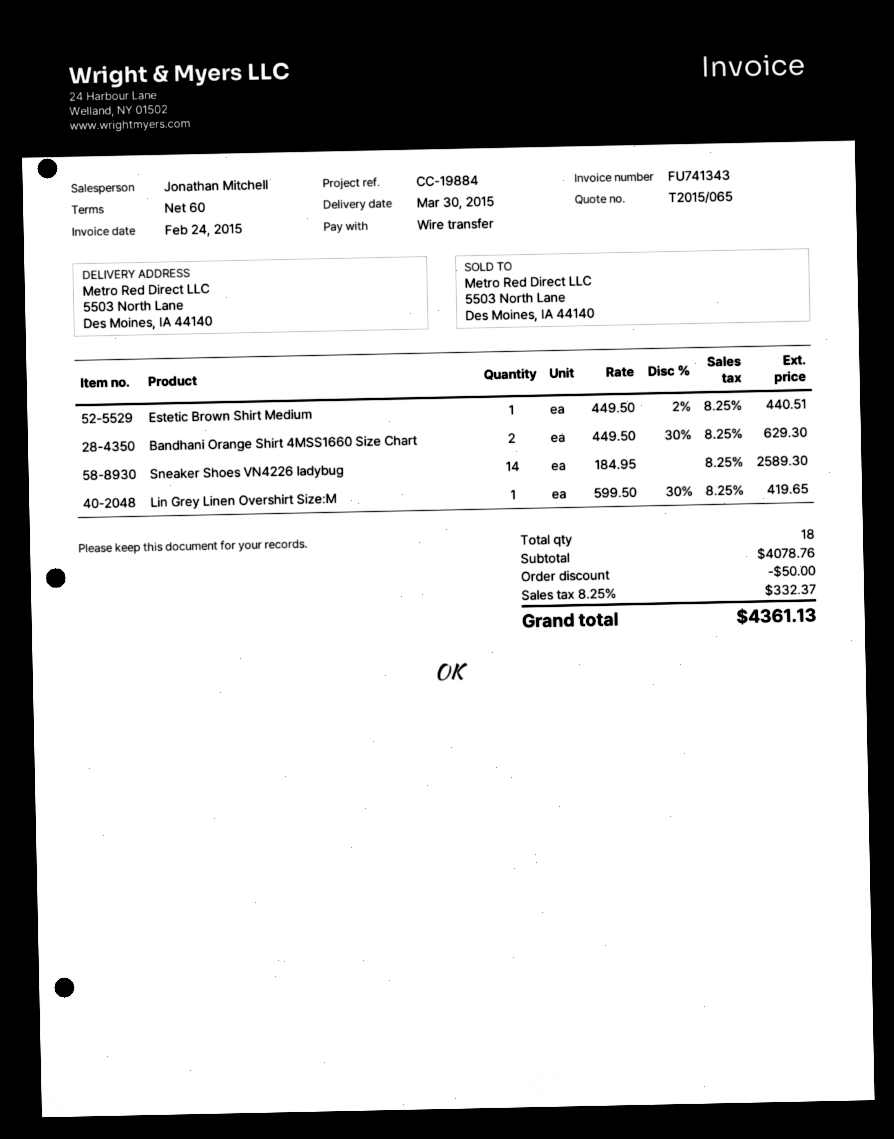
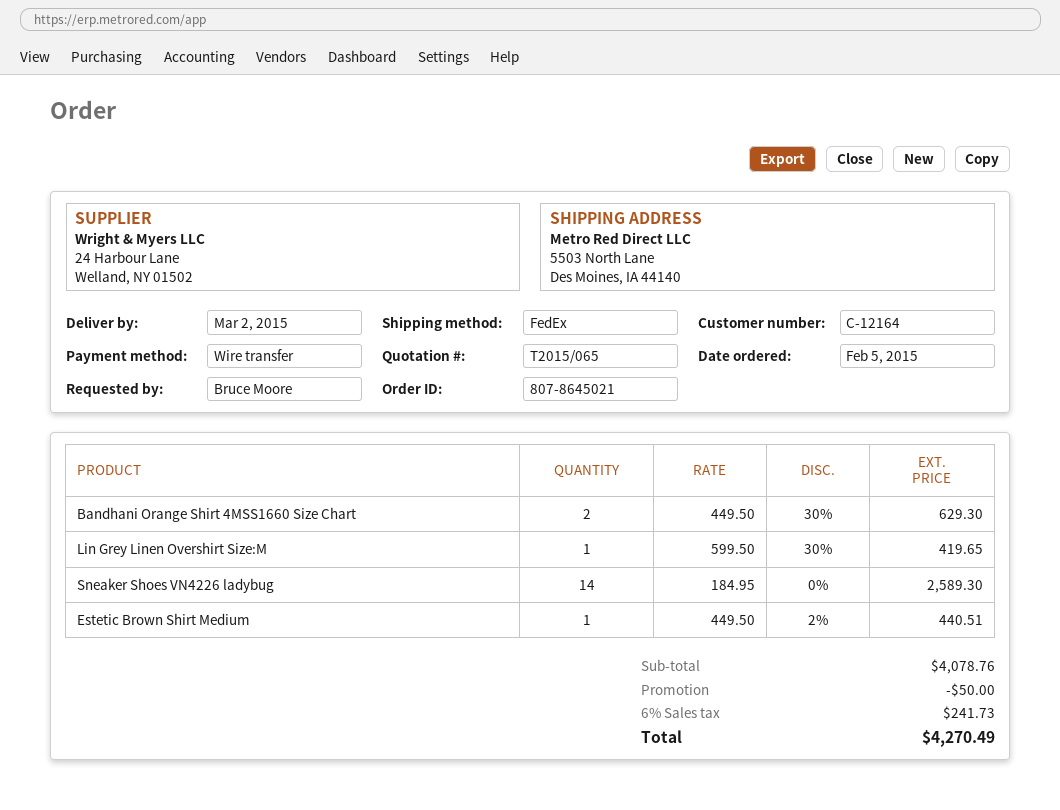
delivery date: 2015-03-30 -> 2015-03-02
tax: 8.25% = 332.37 -> 6% = 241.73
total: 4361.13 -> 4270.49

